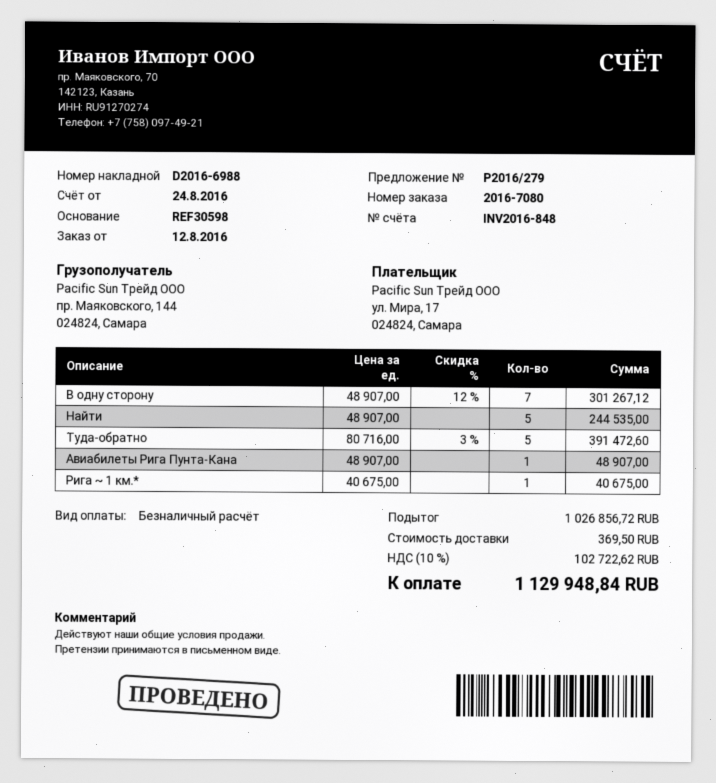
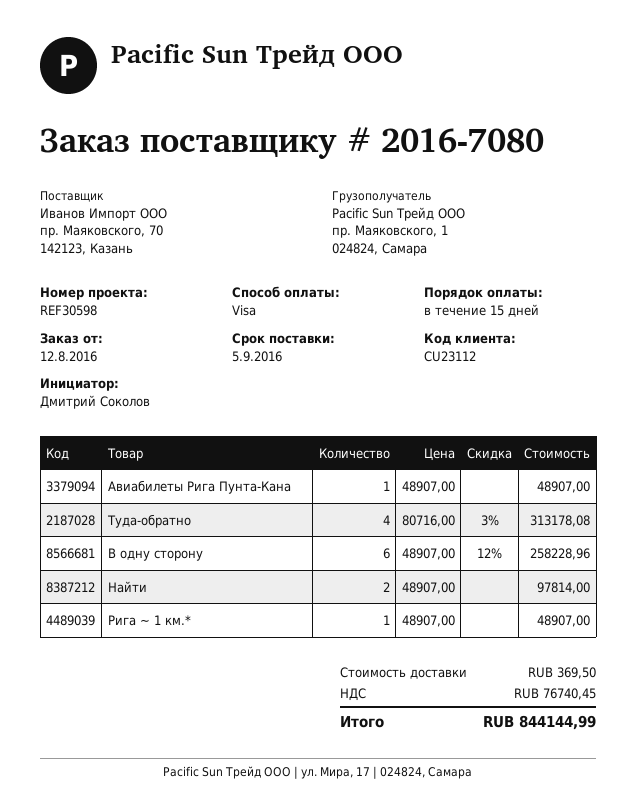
payment method: bank transfer -> Visa
ship to: пр. Маяковского, 144, 024824, Самара -> пр. Маяковского, 1, 024824, Самара
В одну сторону: 7 x 48907.00 - 12% = 301267.12 -> 6 x 48907.00 - 12% = 258228.96
Найти: 5 x 48907.00 = 244535.00 -> 2 x 48907.00 = 97814.00
Туда-обратно: 5 x 80716.00 - 3% = 391472.60 -> 4 x 80716.00 - 3% = 313178.08
Рига ~ 1 км.*: 1 x 40675.00 = 40675.00 -> 1 x 48907.00 = 48907.00
tax: 102722.62 -> 76740.45
total: 1129948.84 -> 844144.99

